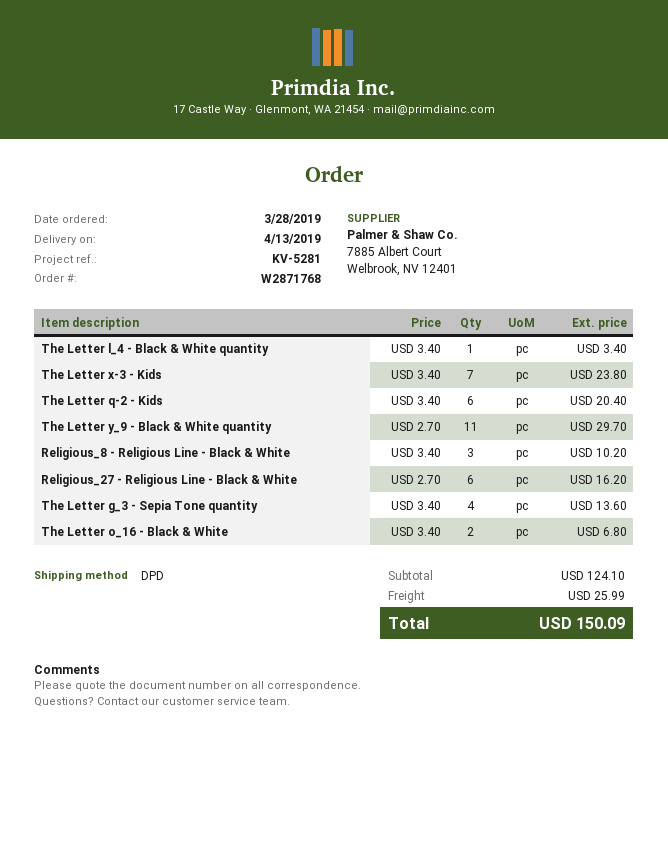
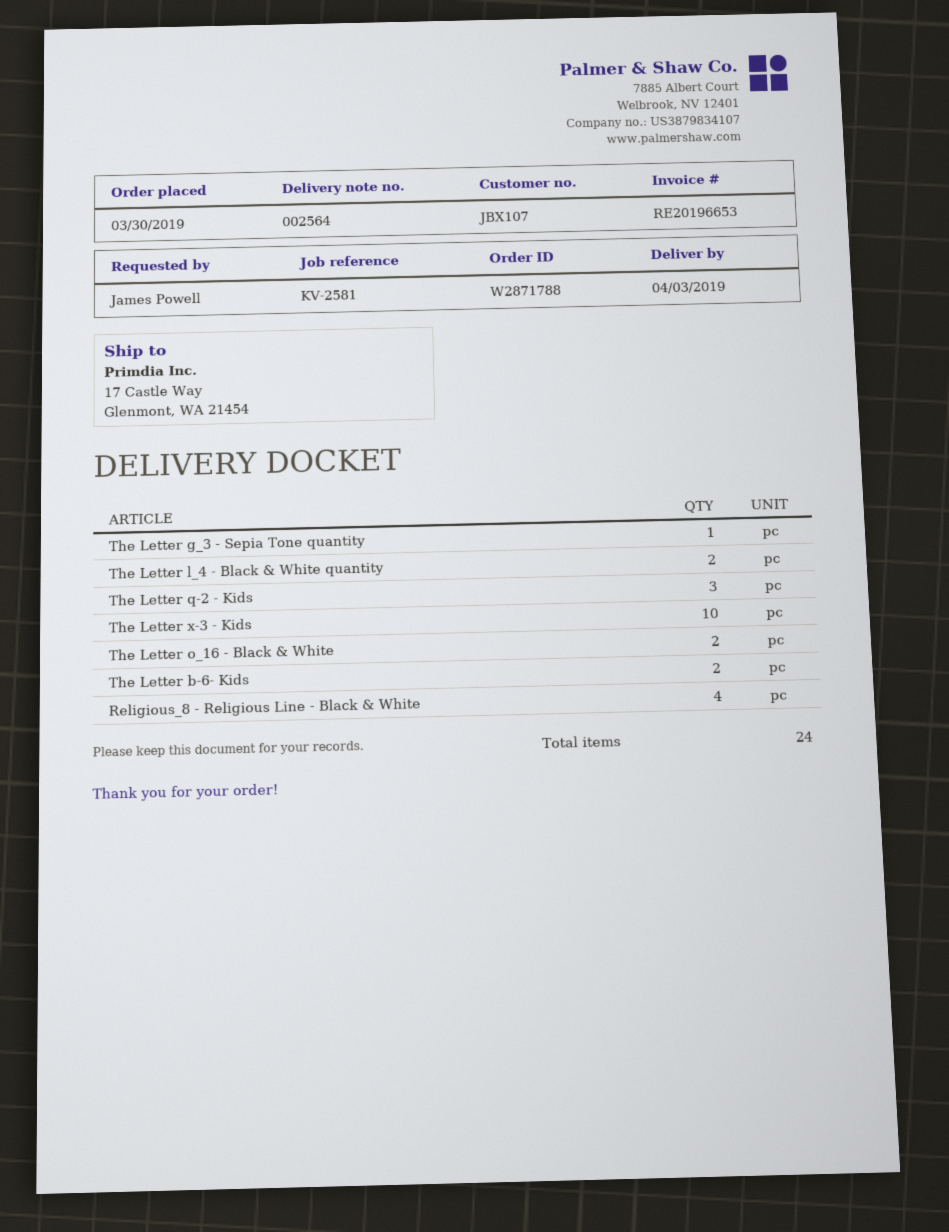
order number: W2871768 -> W2871788
order date: 2019-03-28 -> 2019-03-30
delivery date: 2019-04-13 -> 2019-04-03
reference: KV-5281 -> KV-2581
The Letter l_4 - Black & White quantity: 1 -> 2
The Letter x-3 - Kids: 7 -> 10
The Letter q-2 - Kids: 6 -> 3
The Letter y_9 - Black & White quantity: 11 -> none
Religious_8 - Religious Line - Black & White: 3 -> 4
Religious_27 - Religious Line - Black & White: 6 -> none
The Letter g_3 - Sepia Tone quantity: 4 -> 1
The Letter b-6- Kids: none -> 2

